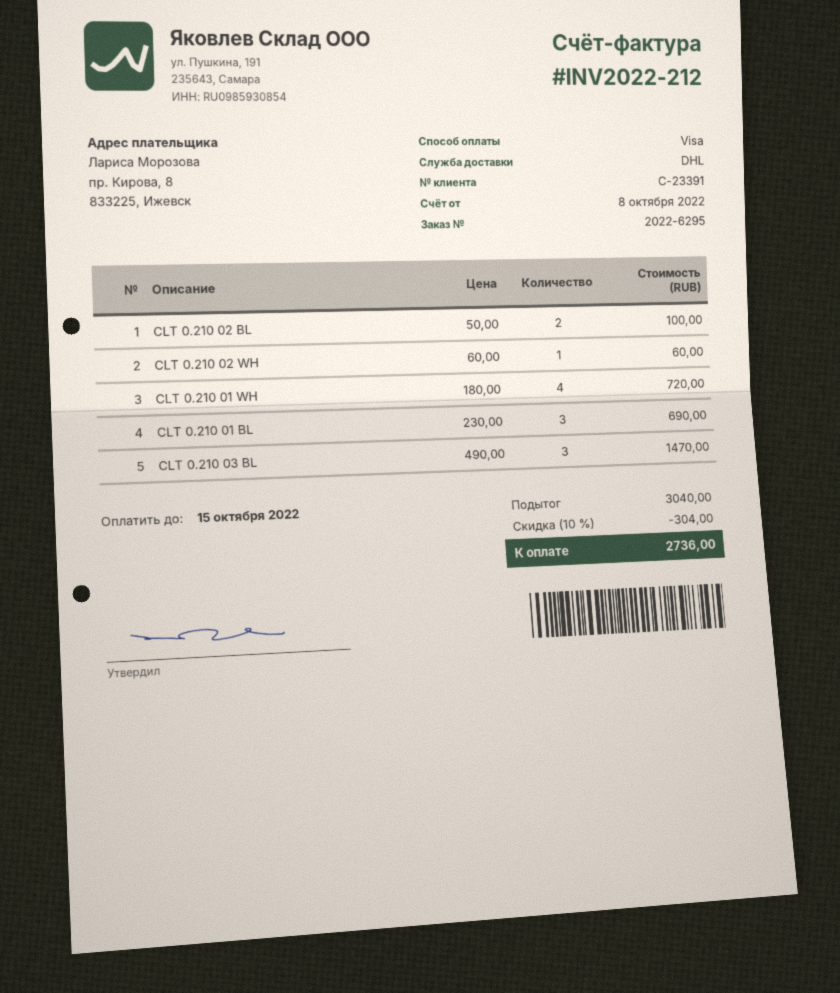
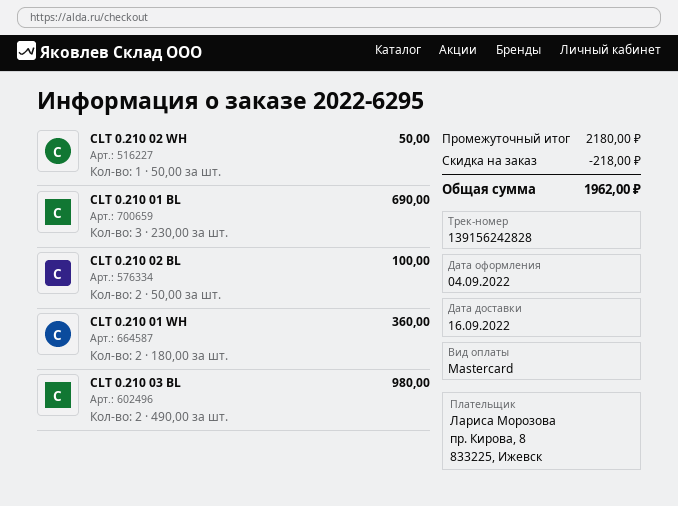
payment method: Visa -> Mastercard
CLT 0.210 02 WH: 1 x 60.00 = 60.00 -> 1 x 50.00 = 50.00
CLT 0.210 01 WH: 4 x 180.00 = 720.00 -> 2 x 180.00 = 360.00
CLT 0.210 03 BL: 3 x 490.00 = 1470.00 -> 2 x 490.00 = 980.00
subtotal: 3040.00 -> 2180.00
discount: 304.00 -> 218.00
total: 2736.00 -> 1962.00

